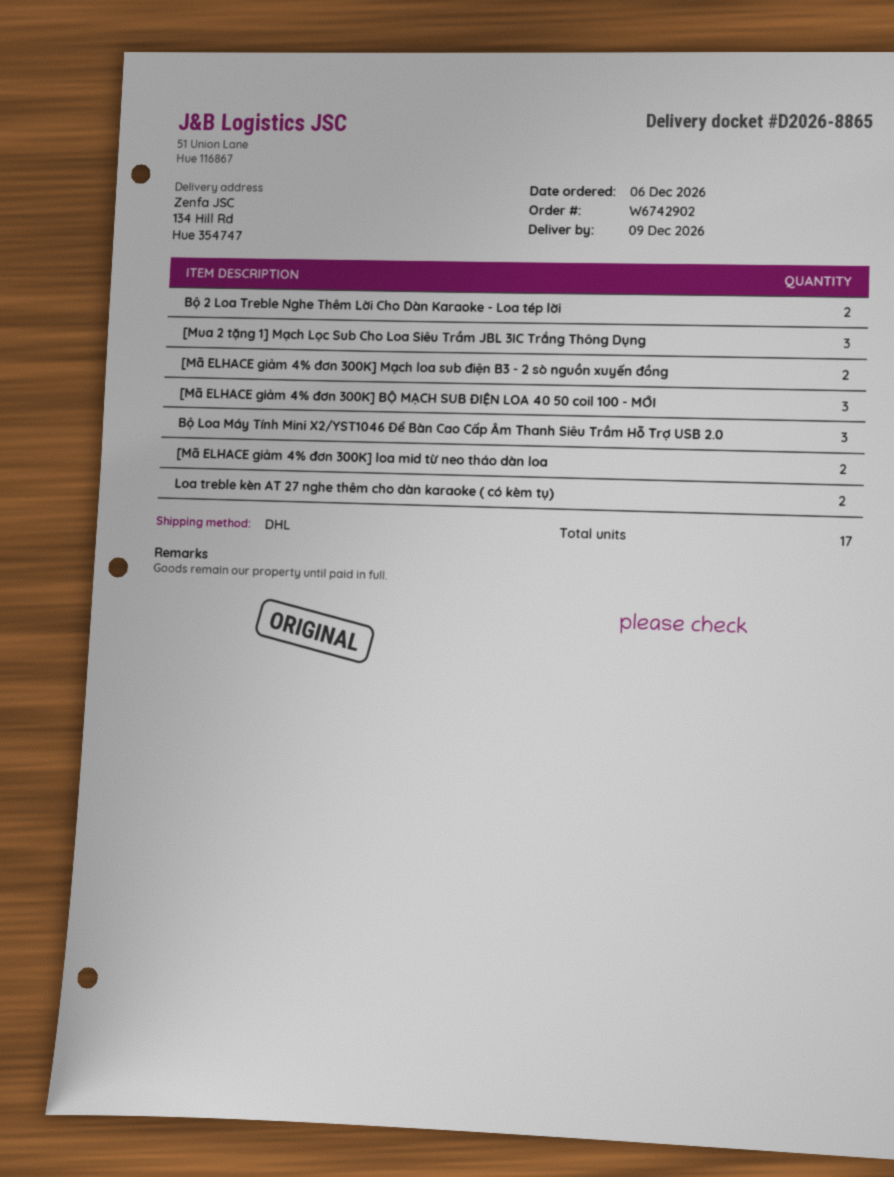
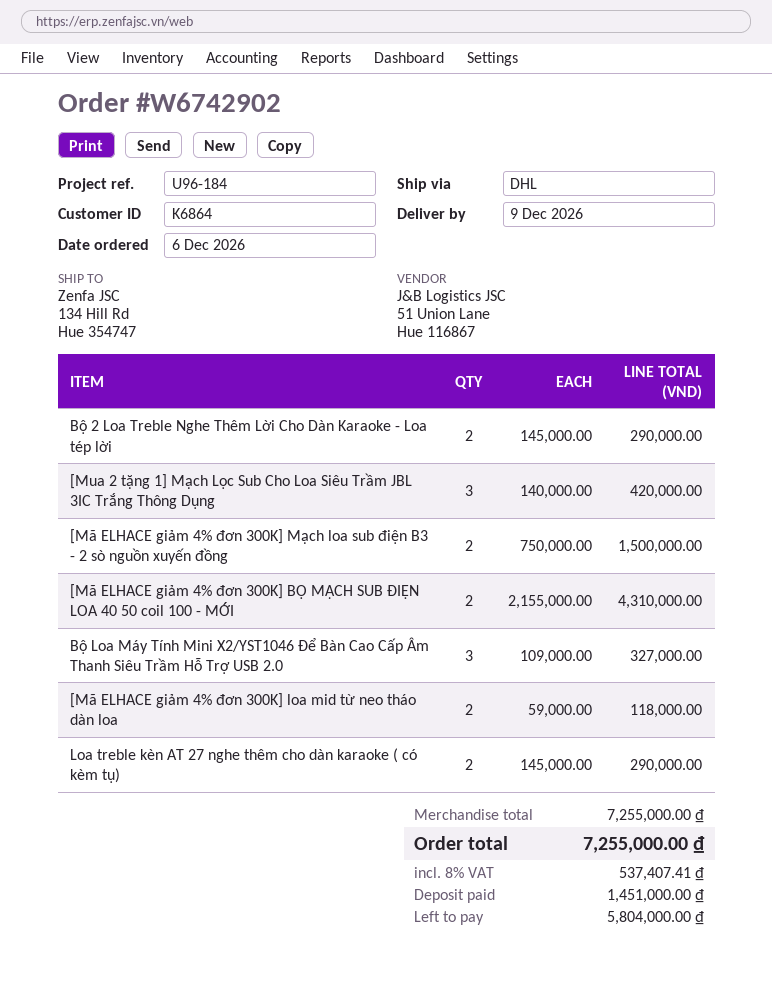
[Mã ELHACE giảm 4% đơn 300K] BỘ MẠCH SUB ĐIỆN LOA 40 50 coil 100 - MỚI: 3 -> 2

